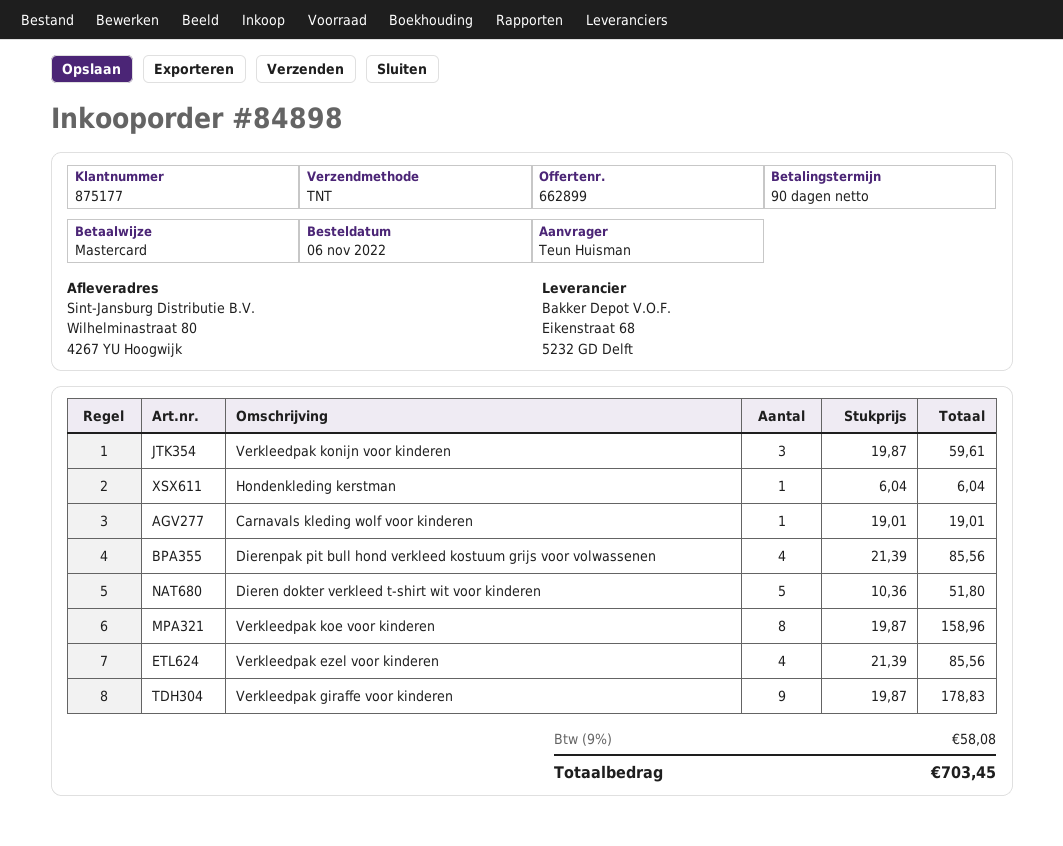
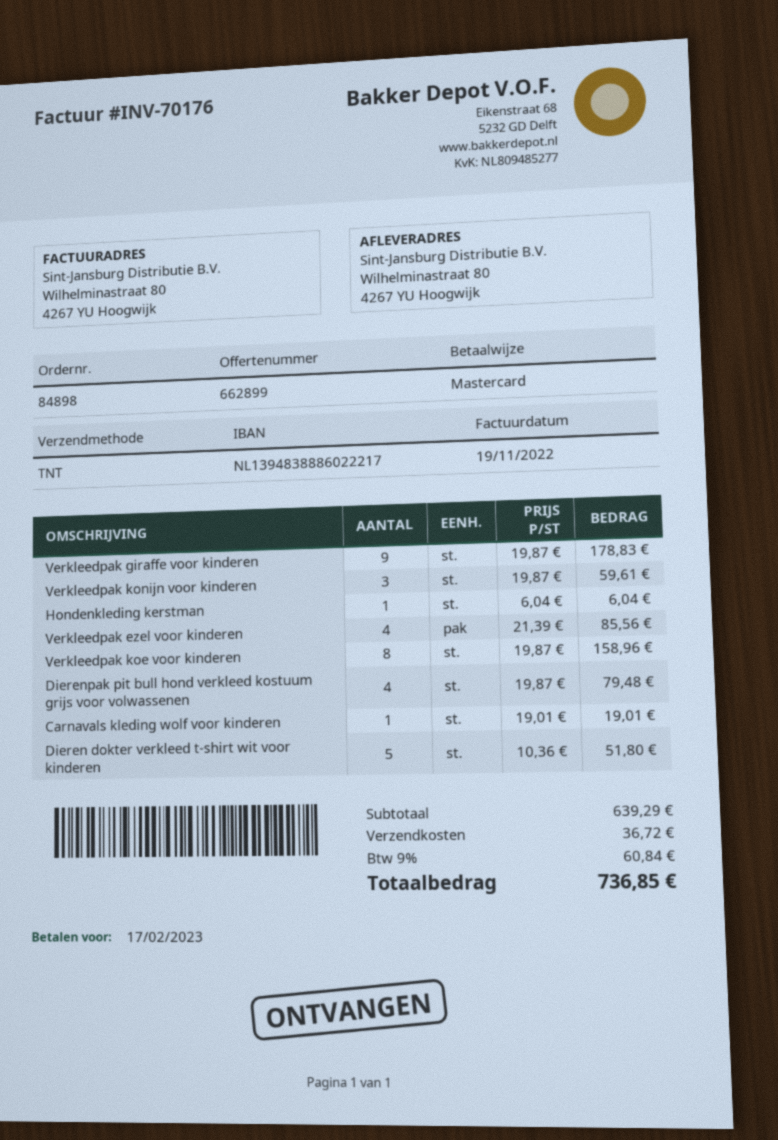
Dierenpak pit bull hond verkleed kostuum grijs voor volwassenen: 4 x 21.39 = 85.56 -> 4 x 19.87 = 79.48
shipping: none -> 36.72
tax: 9% = 58.08 -> 9% = 60.84
total: 703.45 -> 736.85

